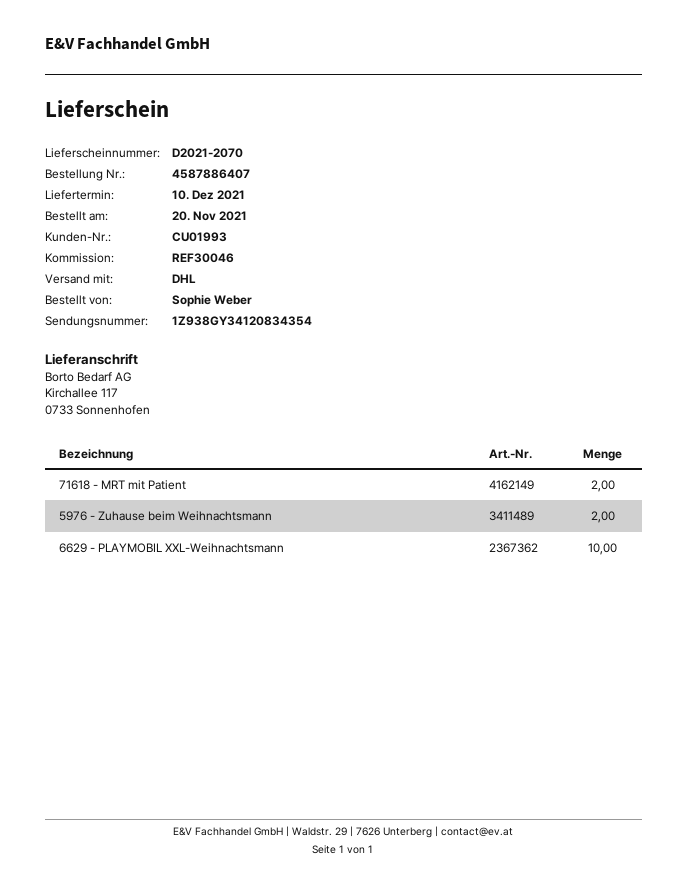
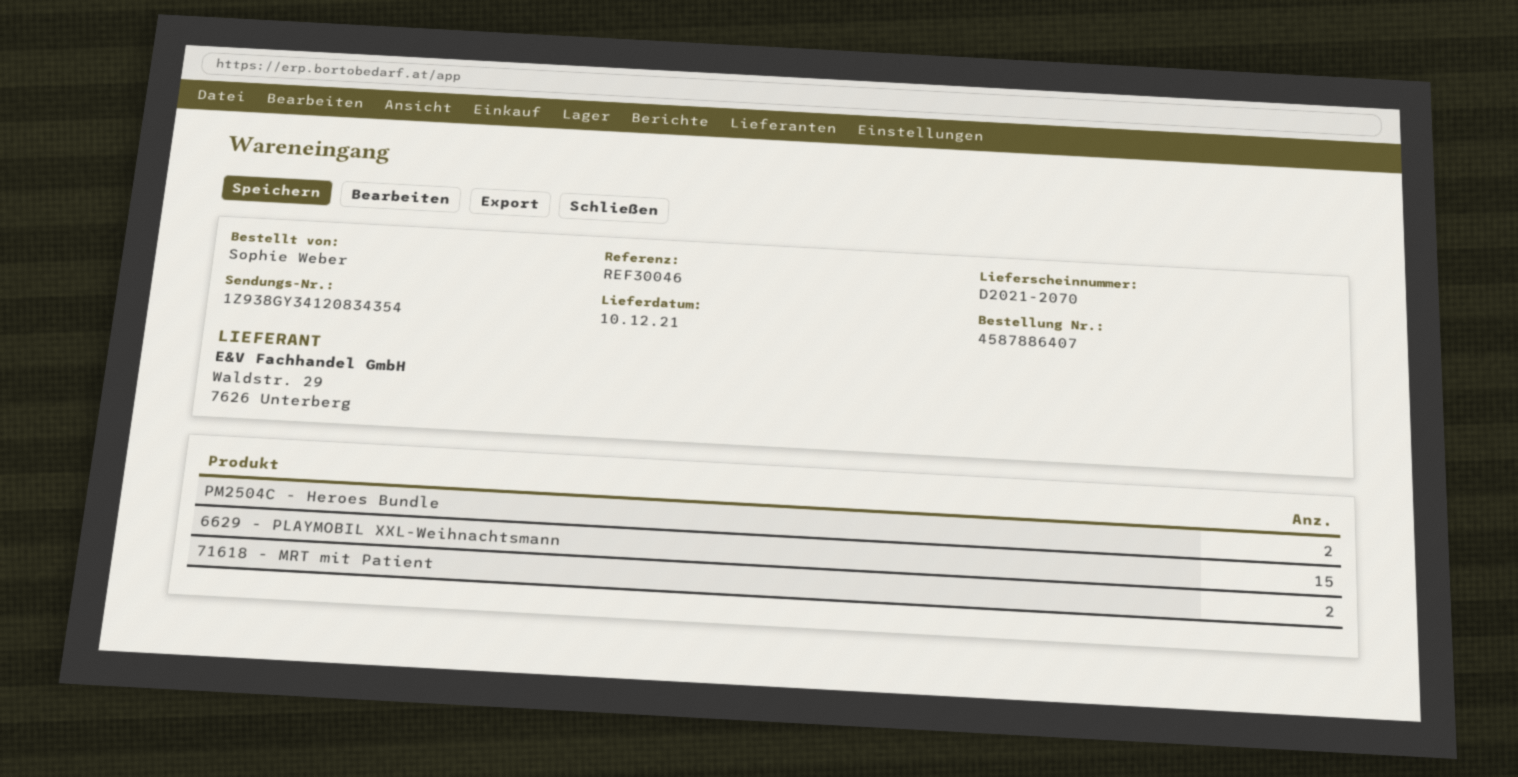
5976 - Zuhause beim Weihnachtsmann: 2 -> none
6629 - PLAYMOBIL XXL-Weihnachtsmann: 10 -> 15
PM2504C - Heroes Bundle: none -> 2

